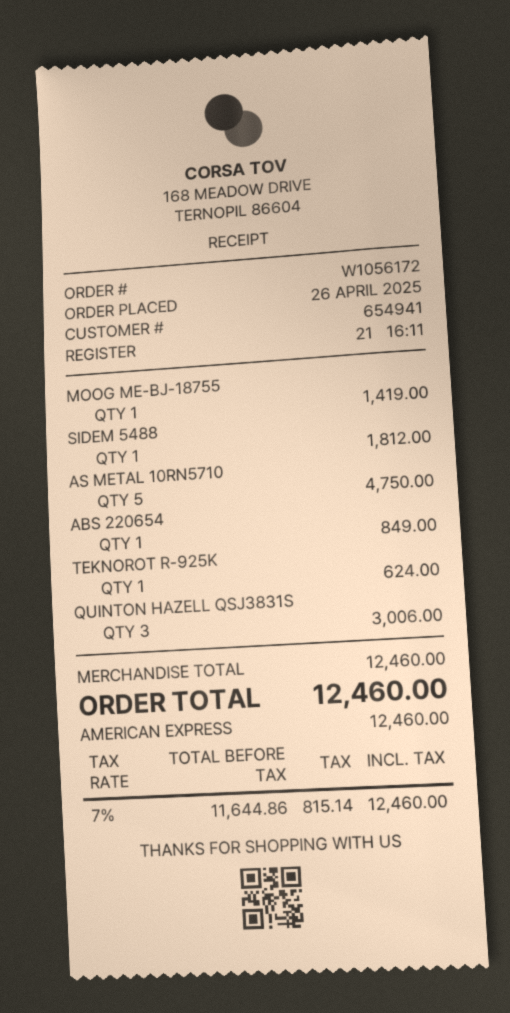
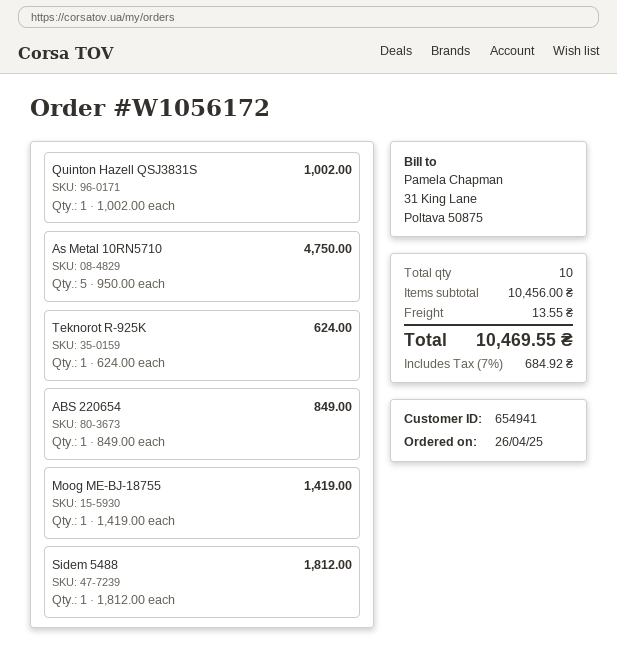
QUINTON HAZELL QSJ3831S: 3 for 3006.00 -> 1 for 1002.00
subtotal: 12460.00 -> 10456.00
shipping: none -> 13.55
tax: 7% = 815.14 -> 7% = 684.92
total: 12460.00 -> 10469.55

